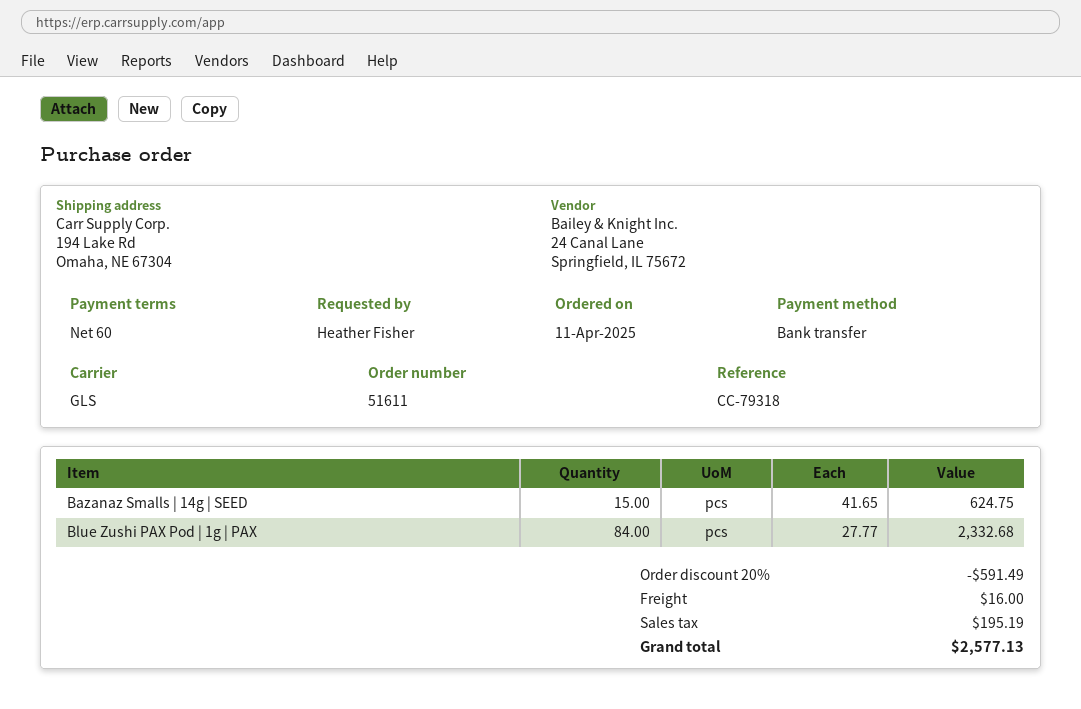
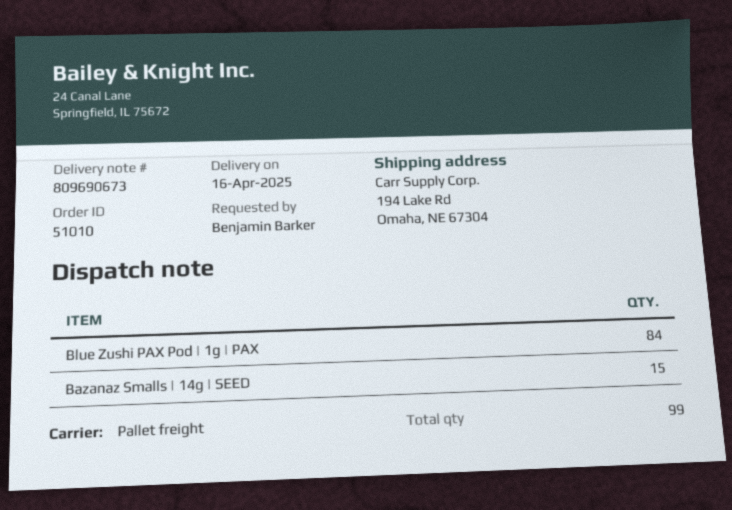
order number: 51611 -> 51010
ordered by: Heather Fisher -> Benjamin Barker
shipping method: GLS -> pallet freight

